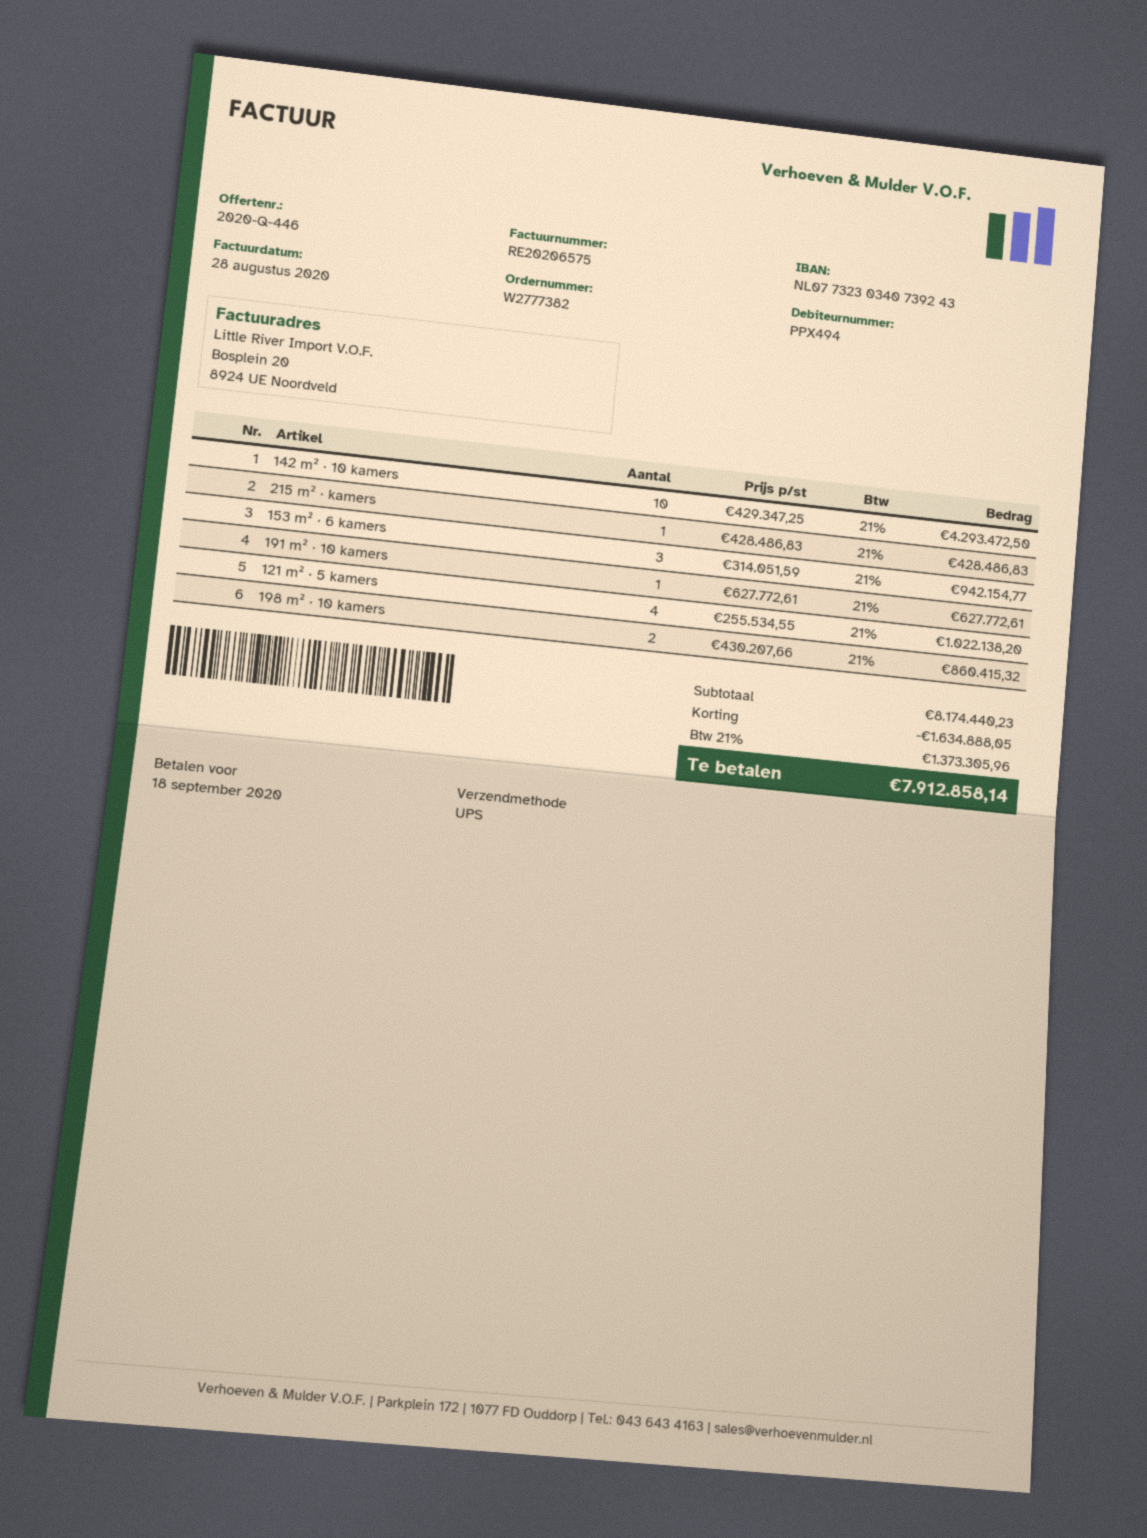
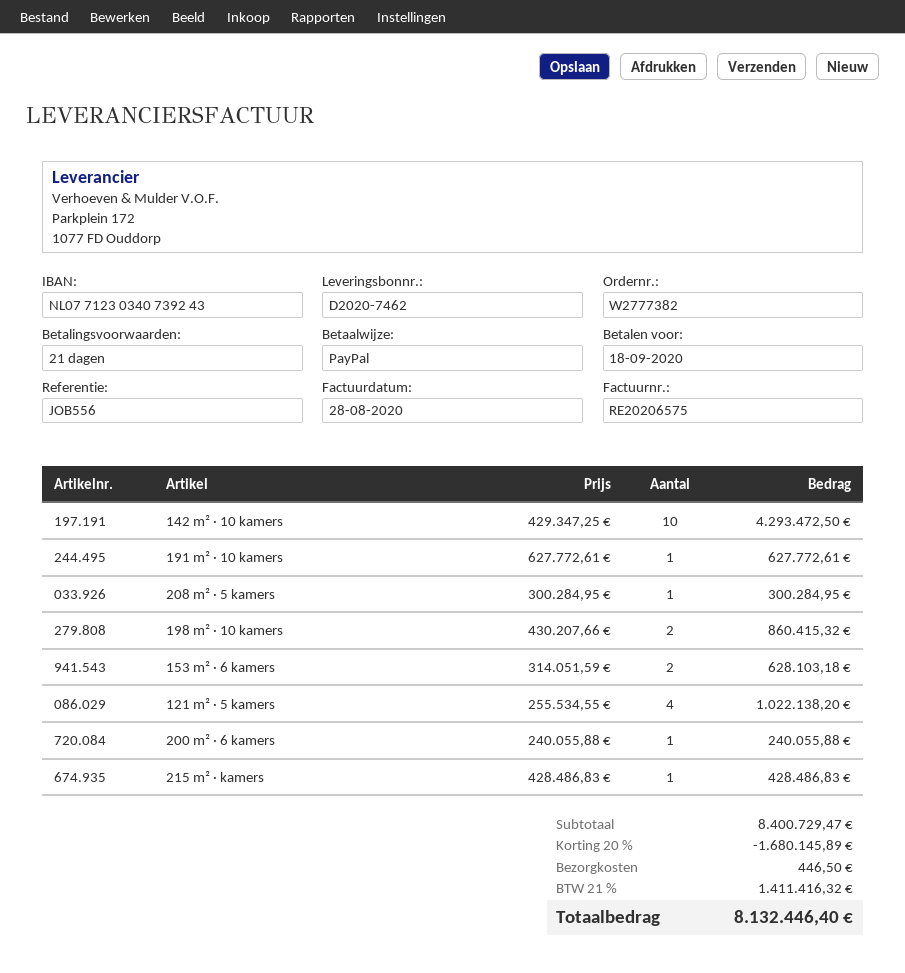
bank account: NL0773230340739243 -> NL0771230340739243
153 m² · 6 kamers: 3 x 314051.59 = 942154.77 -> 2 x 314051.59 = 628103.18
208 m² · 5 kamers: none -> 1 x 300284.95 = 300284.95
200 m² · 6 kamers: none -> 1 x 240055.88 = 240055.88
subtotal: 8174440.23 -> 8400729.47
discount: 1634888.05 -> 1680145.89
shipping: none -> 446.50
tax: 21% = 1373305.96 -> 21% = 1411416.32
total: 7912858.14 -> 8132446.40

